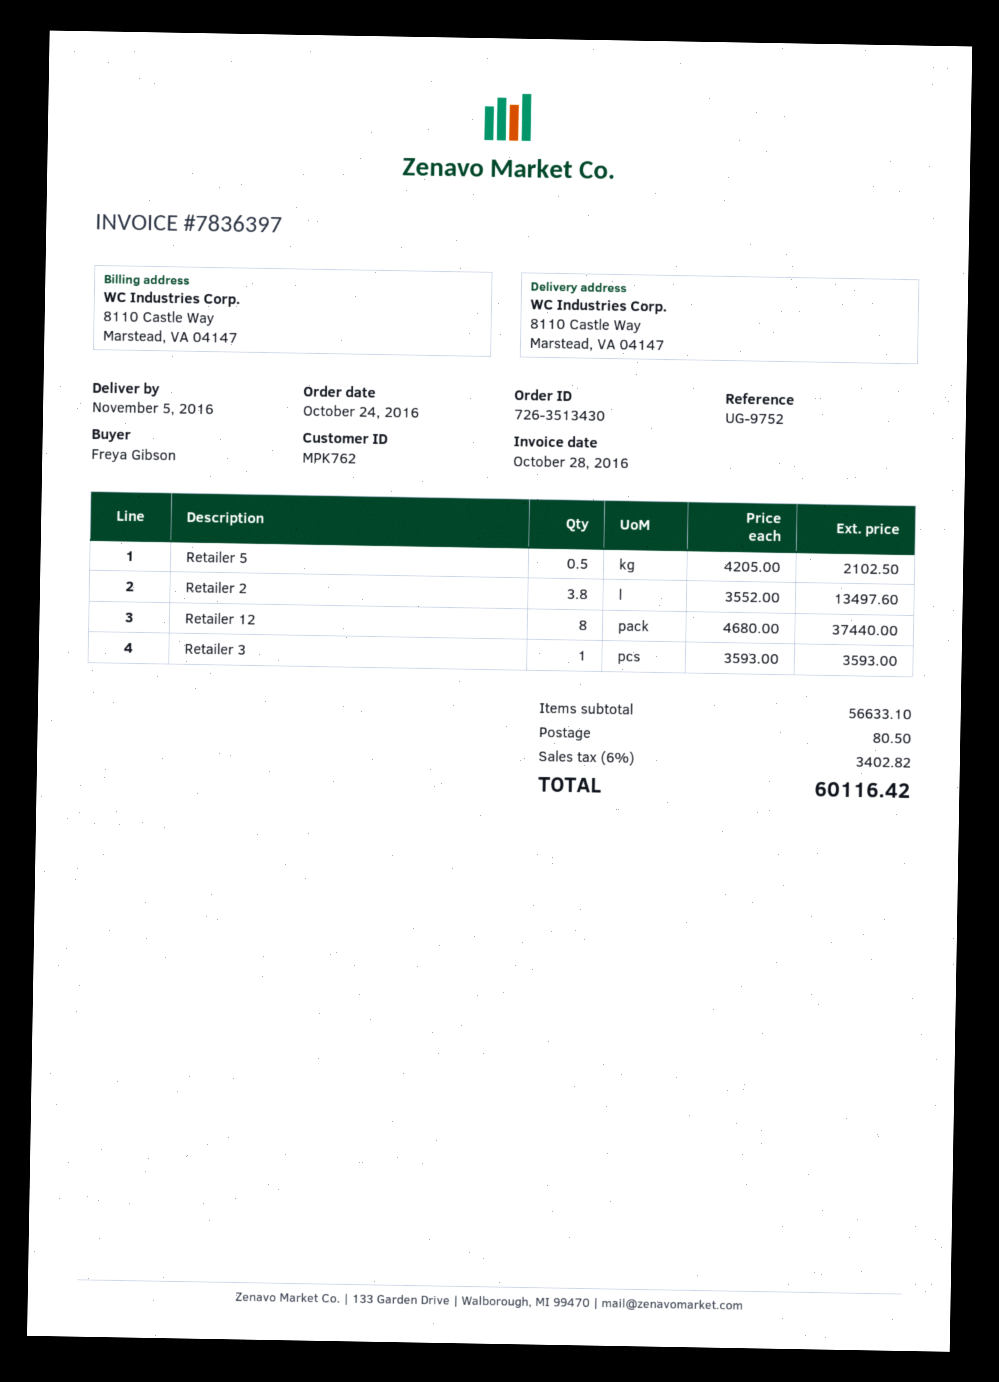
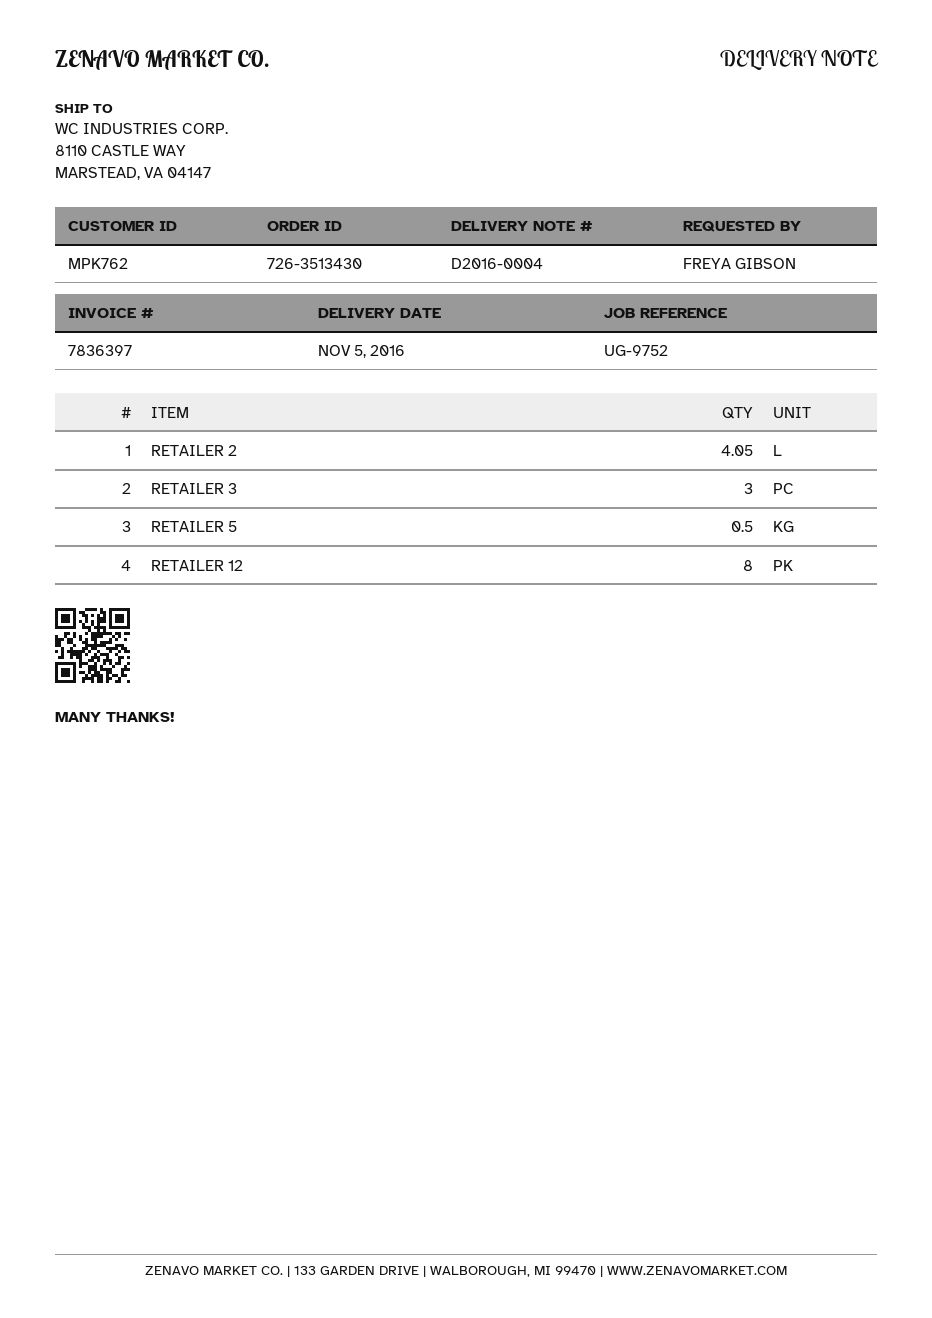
Retailer 2: 3.8 -> 4.05
Retailer 3: 1 -> 3

